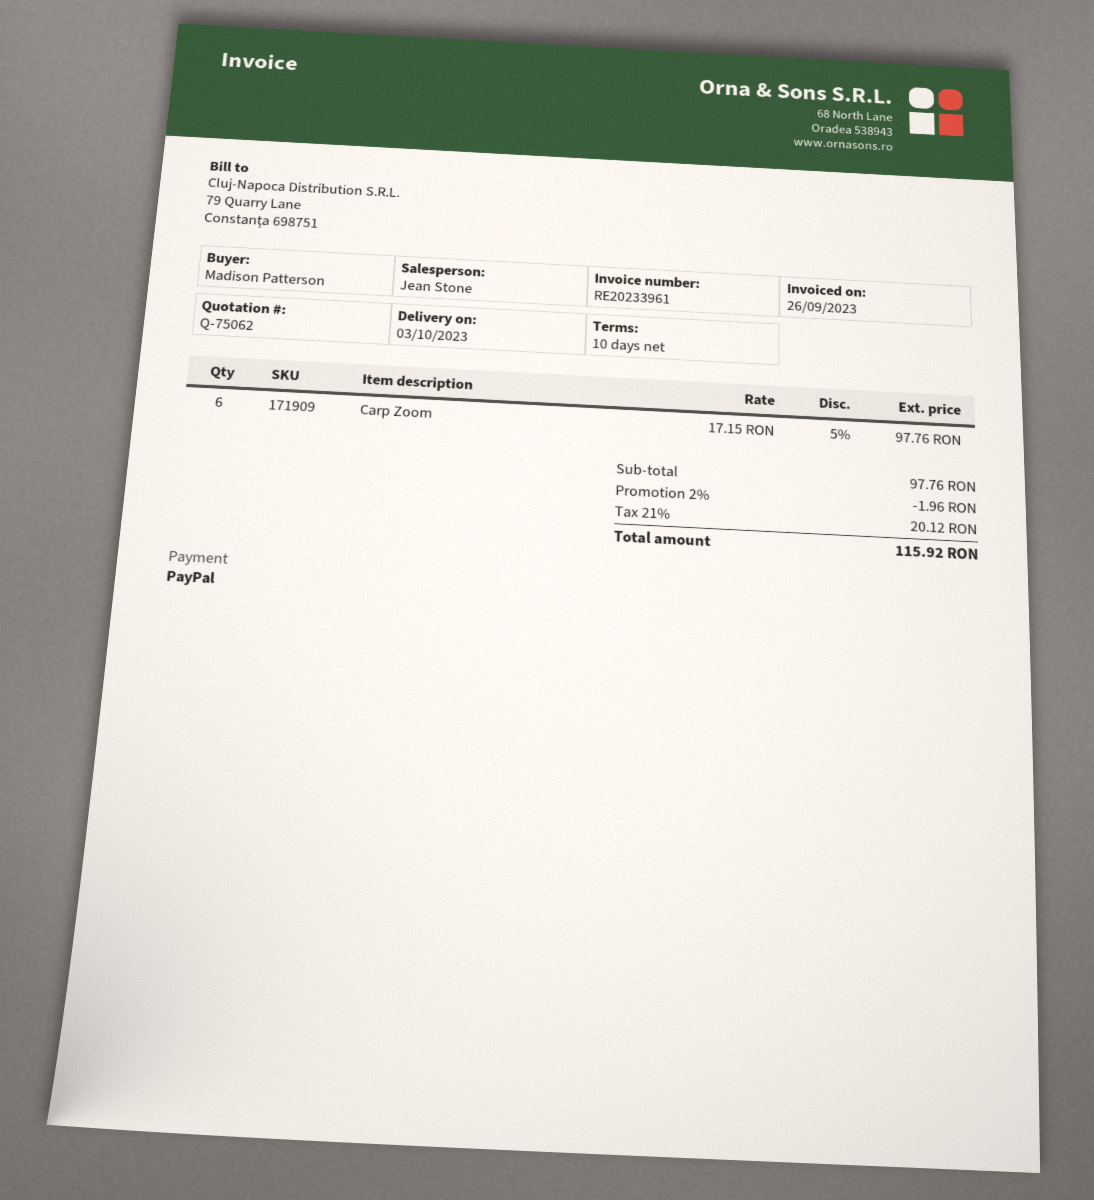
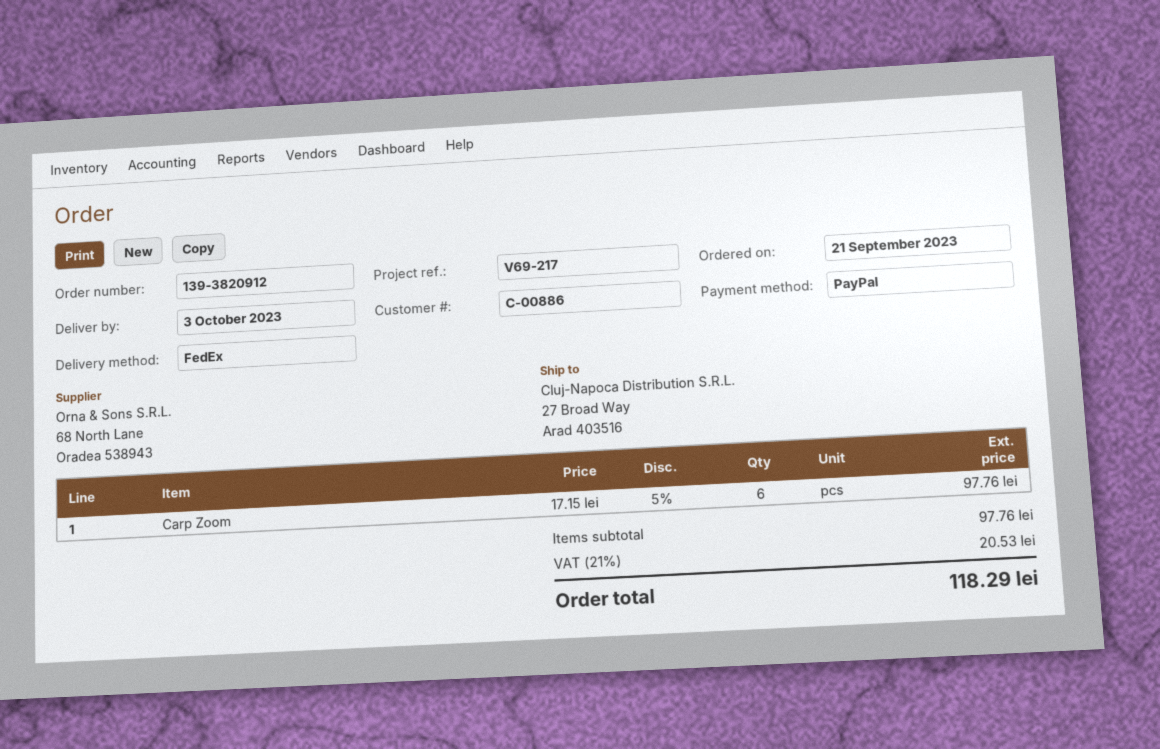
discount: 2% = 1.96 -> none
tax: 21% = 20.12 -> 21% = 20.53
total: 115.92 -> 118.29

